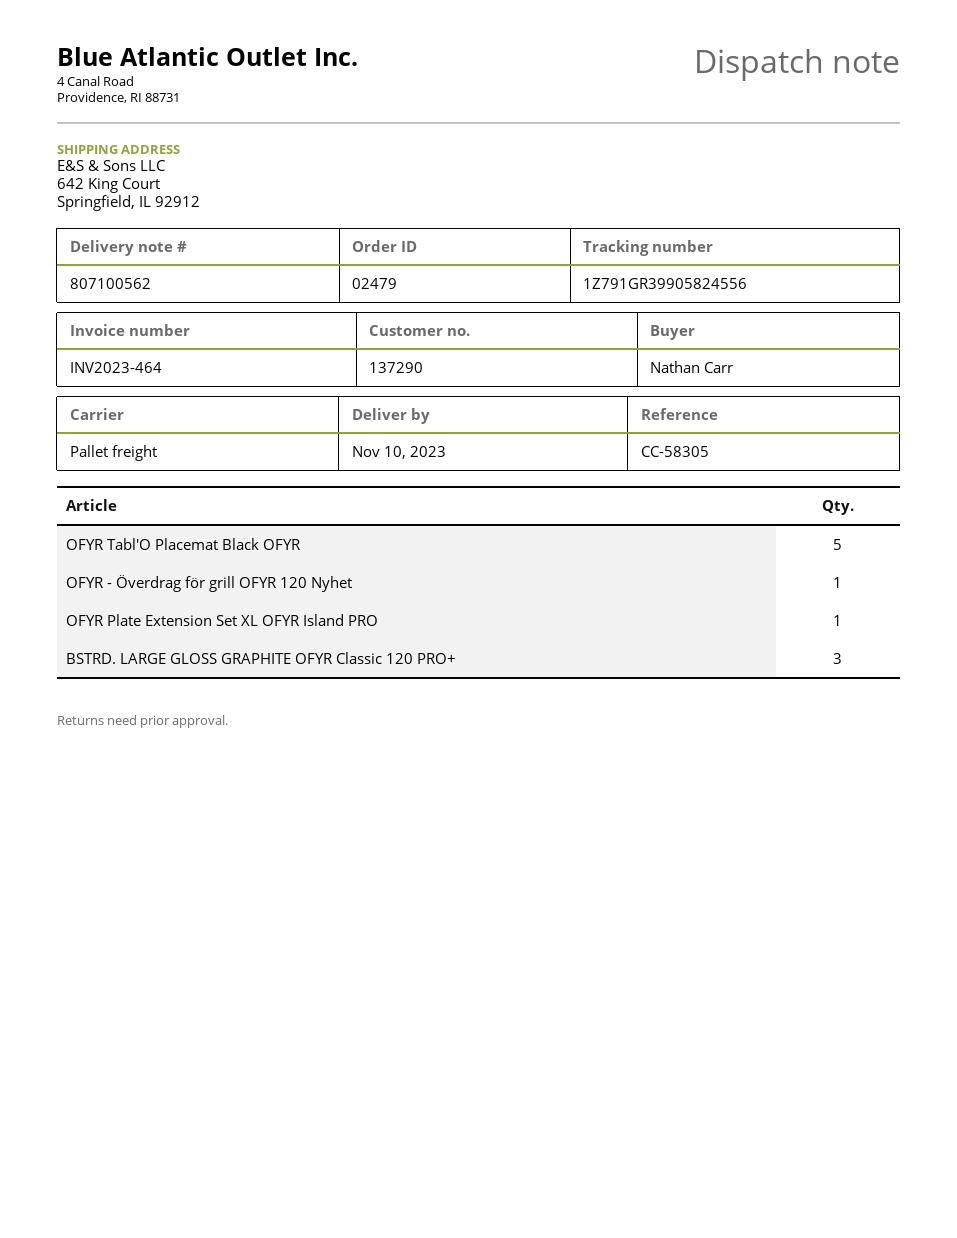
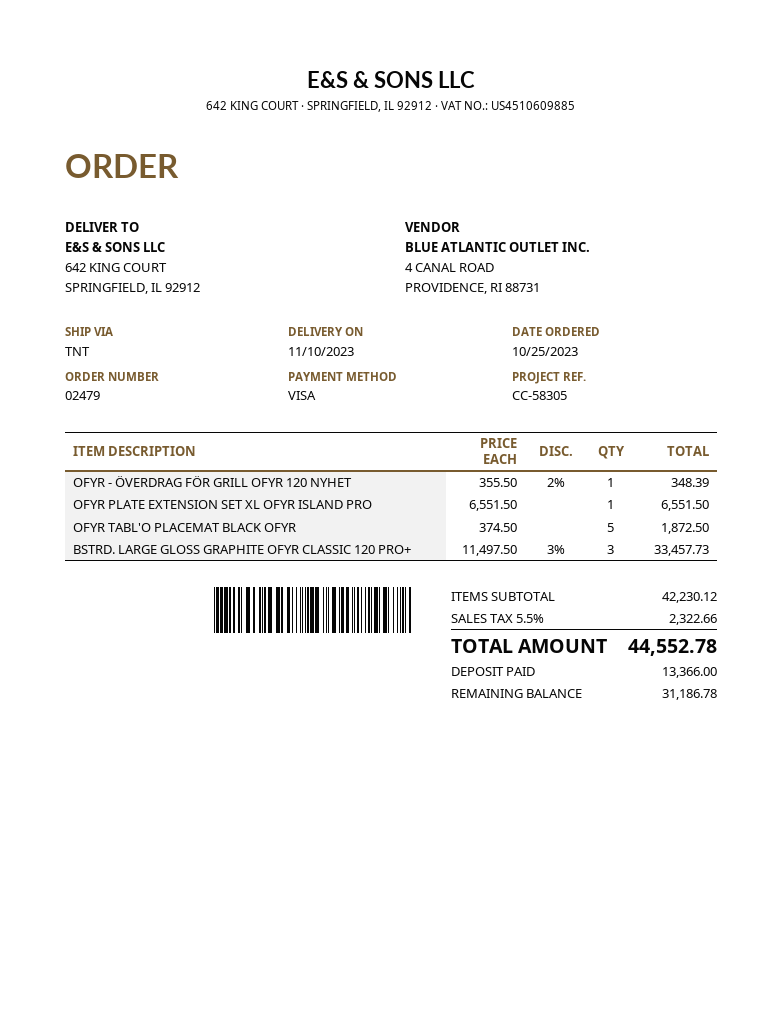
shipping method: pallet freight -> TNT

